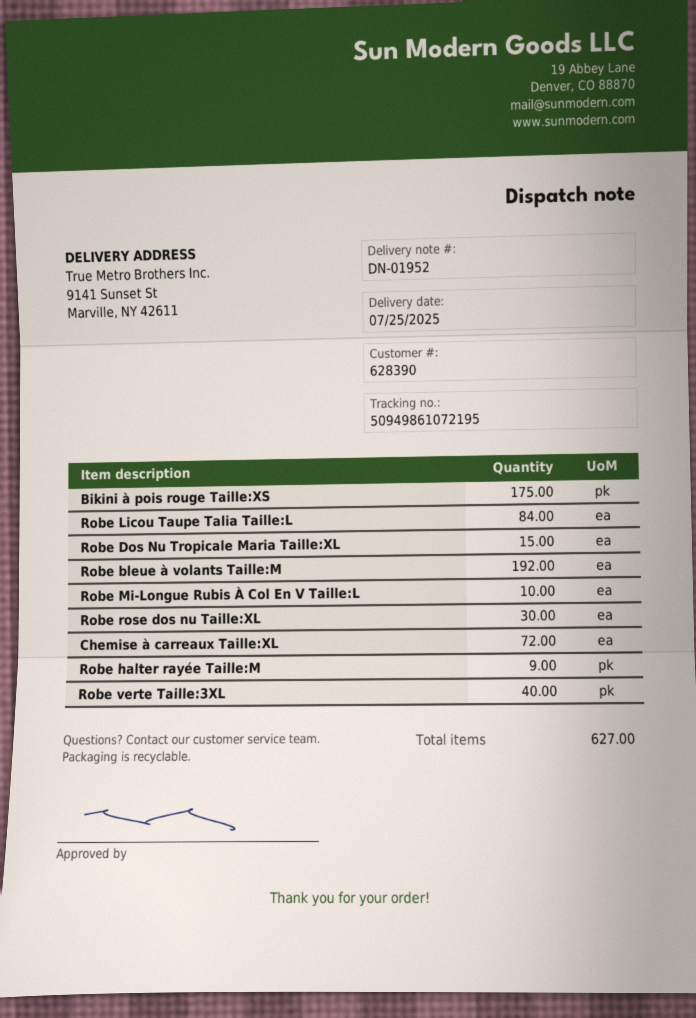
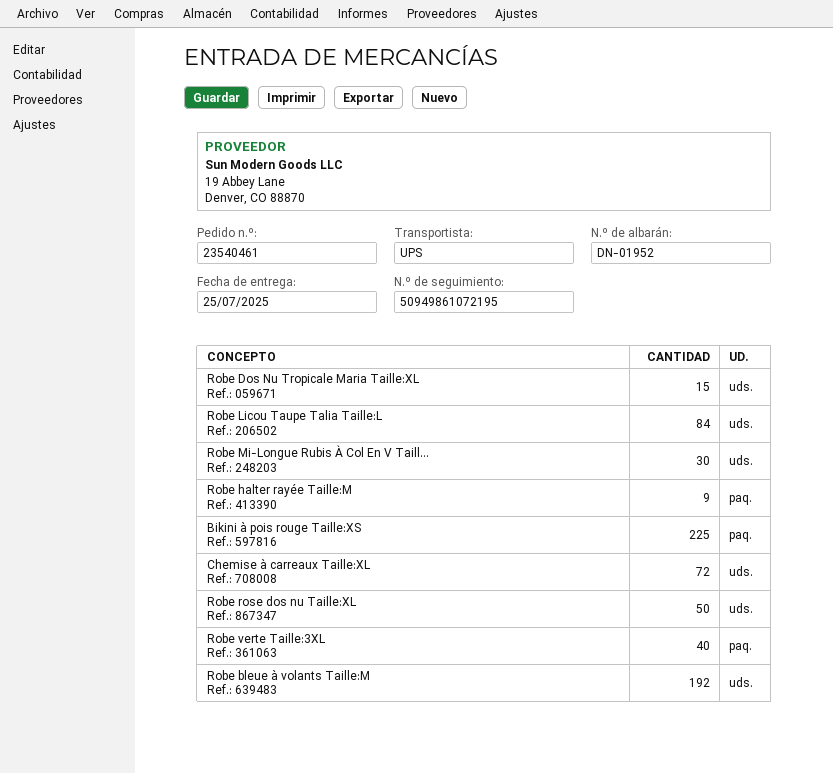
Bikini à pois rouge Taille:XS: 175 -> 225
Robe Mi-Longue Rubis À Col En V Taille:L: 10 -> 30
Robe rose dos nu Taille:XL: 30 -> 50

